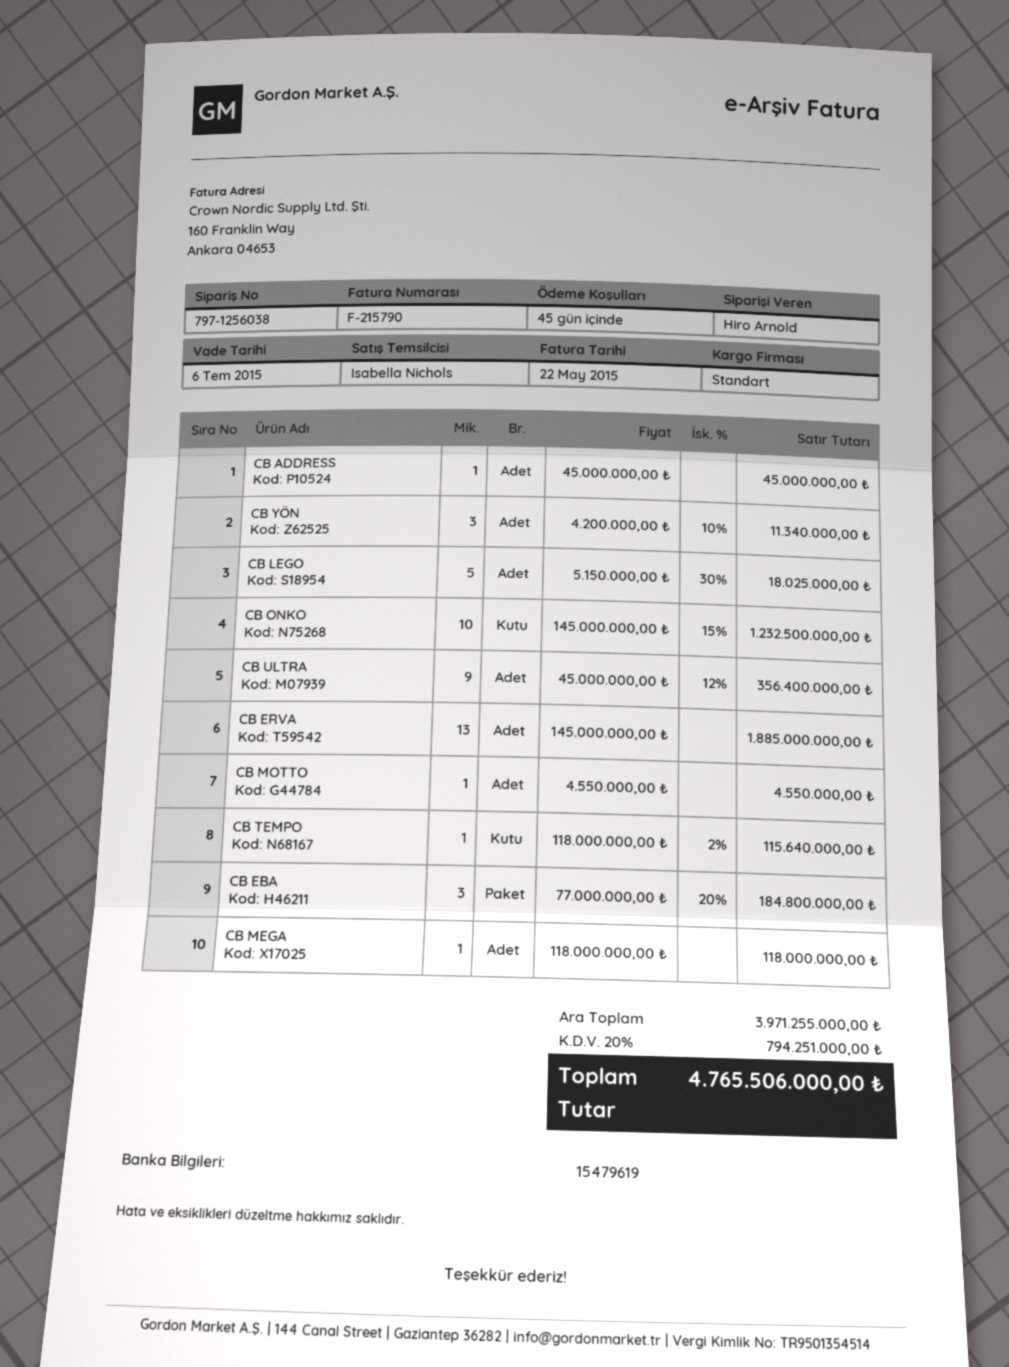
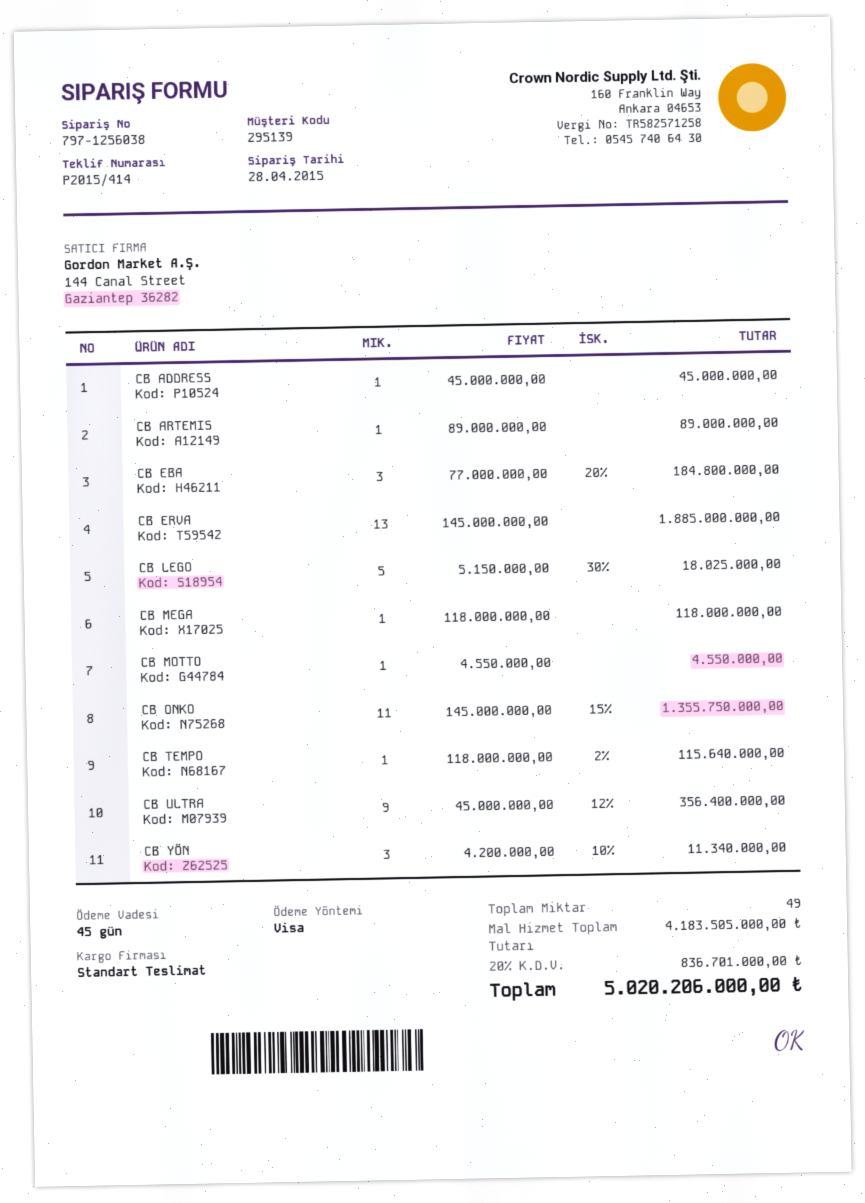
CB ONKO: 10 x 145000000.00 - 15% = 1232500000.00 -> 11 x 145000000.00 - 15% = 1355750000.00
CB ARTEMIS: none -> 1 x 89000000.00 = 89000000.00
subtotal: 3971255000.00 -> 4183505000.00
tax: 20% = 794251000.00 -> 20% = 836701000.00
total: 4765506000.00 -> 5020206000.00

